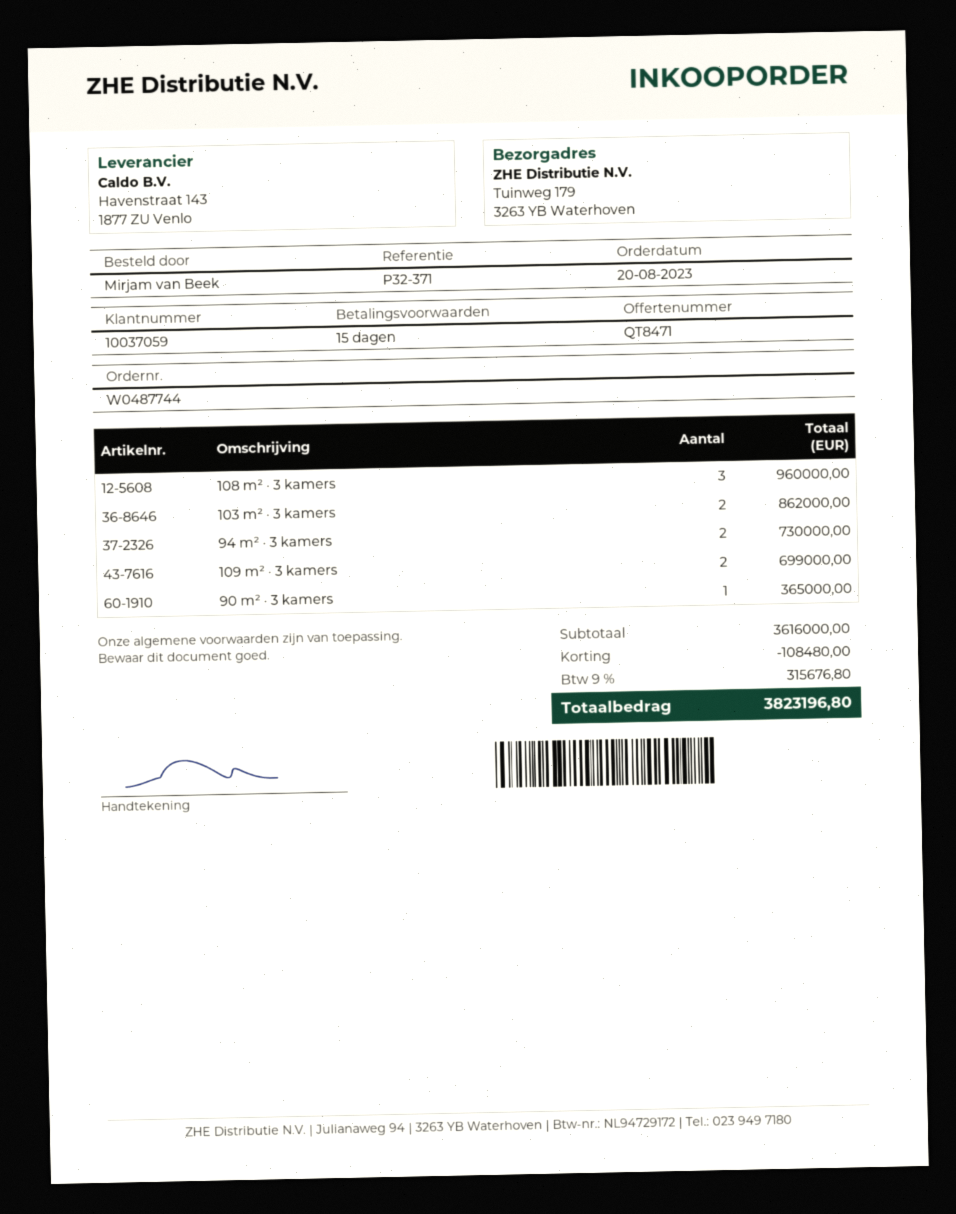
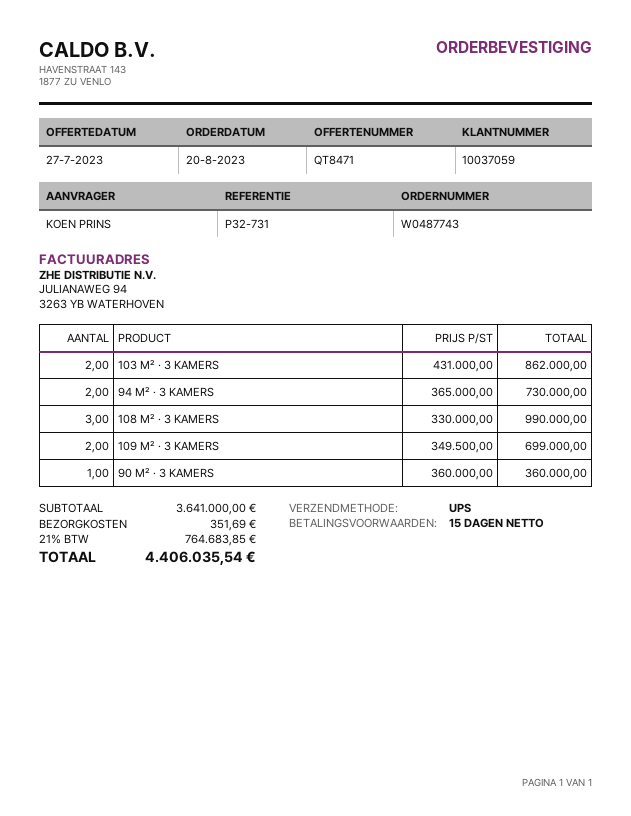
order number: W0487744 -> W0487743
reference: P32-371 -> P32-731
ordered by: Mirjam van Beek -> KOEN PRINS
108 m² · 3 kamers: 3 for 960000.00 -> 3 for 990000.00
90 m² · 3 kamers: 1 for 365000.00 -> 1 for 360000.00
subtotal: 3616000.00 -> 3641000.00
discount: 108480.00 -> none
shipping: none -> 351.69
tax: 9% = 315676.80 -> 21% = 764683.85
total: 3823196.80 -> 4406035.54

